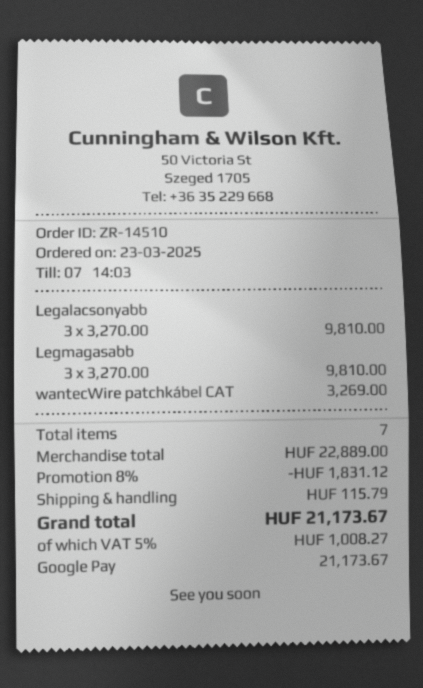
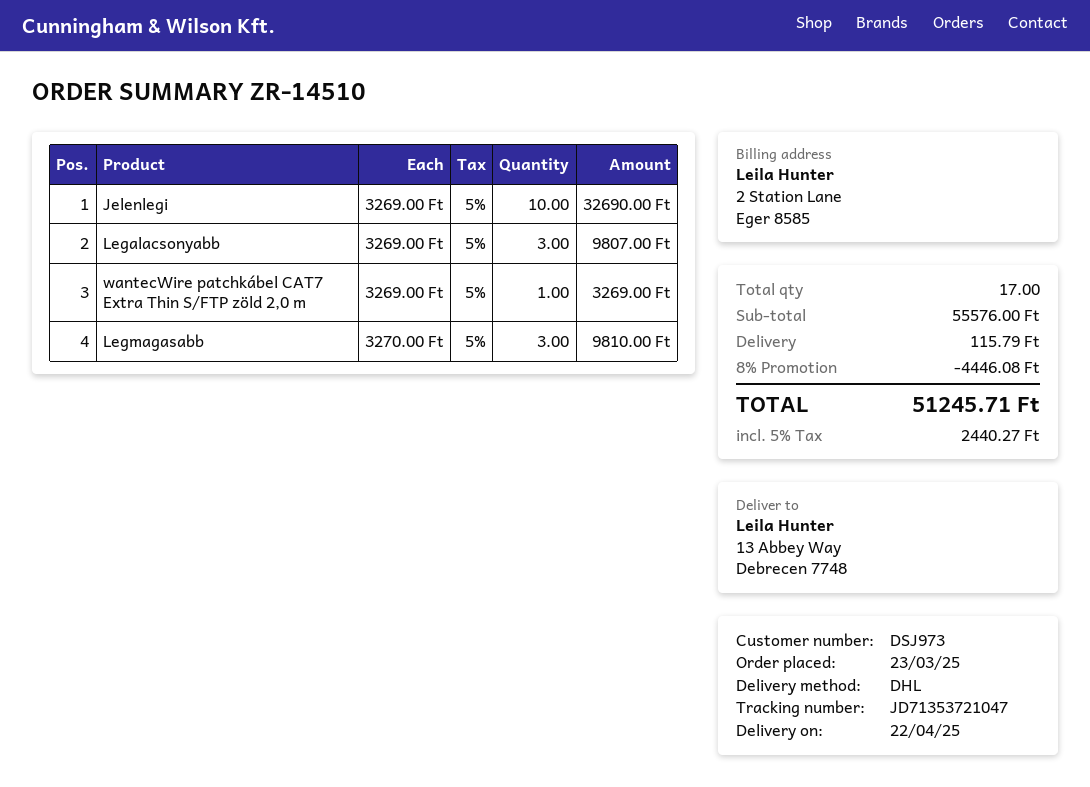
Legalacsonyabb: 3 x 3270.00 = 9810.00 -> 3 x 3269.00 = 9807.00
Jelenlegi: none -> 10 x 3269.00 = 32690.00
total quantity: 7 -> 17
subtotal: 22889.00 -> 55576.00
discount: 8% = 1831.12 -> 8% = 4446.08
tax: 5% = 1008.27 -> 5% = 2440.27
total: 21173.67 -> 51245.71

